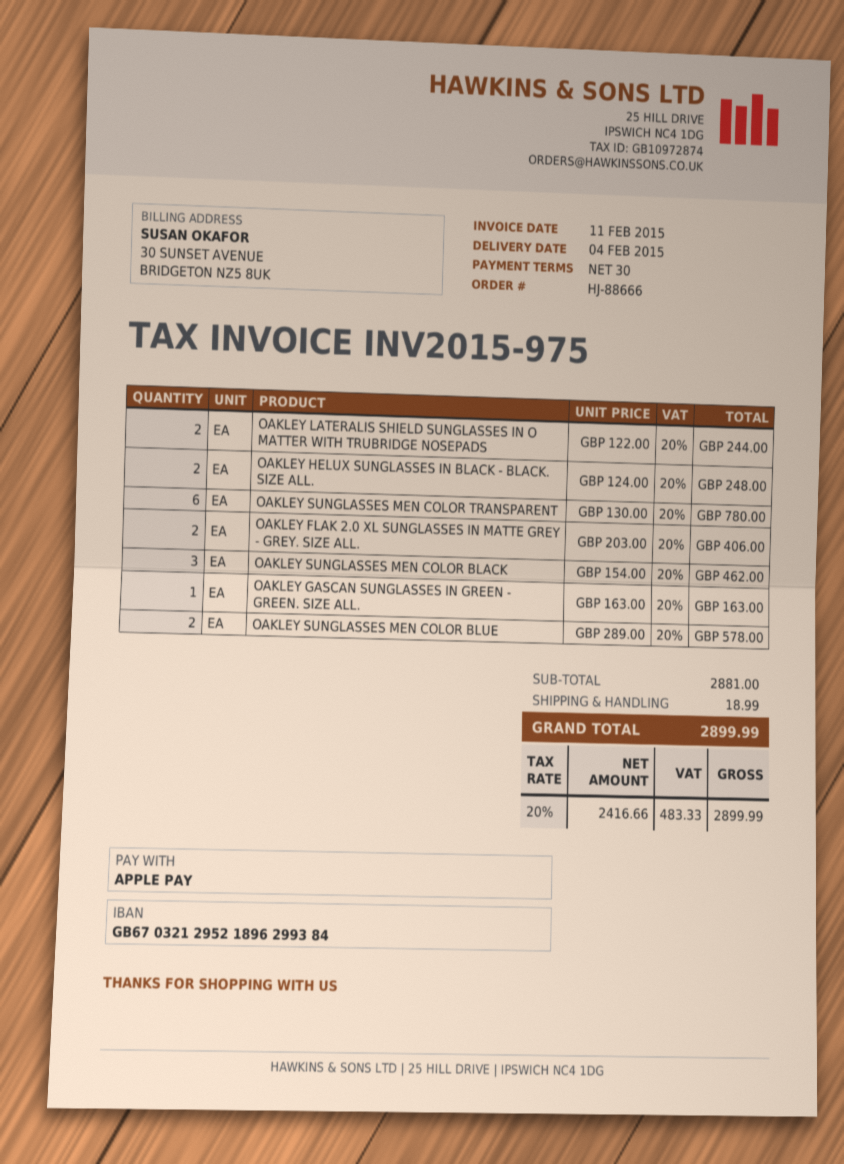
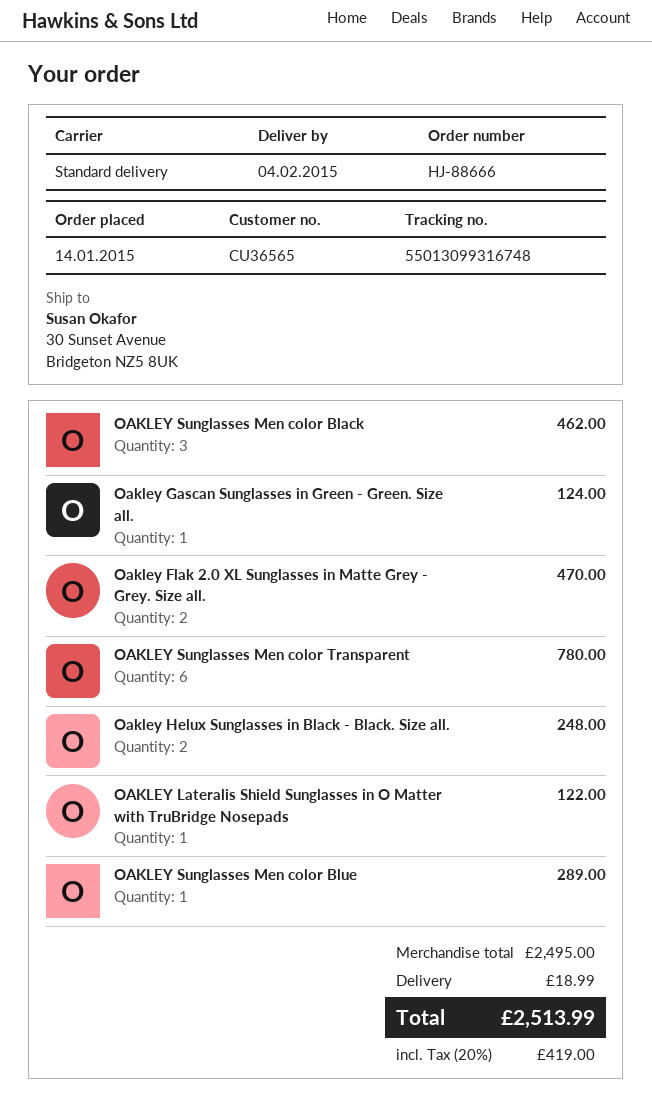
OAKLEY LATERALIS SHIELD SUNGLASSES IN O MATTER WITH TRUBRIDGE NOSEPADS: 2 for 244.00 -> 1 for 122.00
OAKLEY FLAK 2.0 XL SUNGLASSES IN MATTE GREY - GREY. SIZE ALL.: 2 for 406.00 -> 2 for 470.00
OAKLEY GASCAN SUNGLASSES IN GREEN - GREEN. SIZE ALL.: 1 for 163.00 -> 1 for 124.00
OAKLEY SUNGLASSES MEN COLOR BLUE: 2 for 578.00 -> 1 for 289.00
subtotal: 2881.00 -> 2495.00
tax: 20% = 483.33 -> 20% = 419.00
total: 2899.99 -> 2513.99

